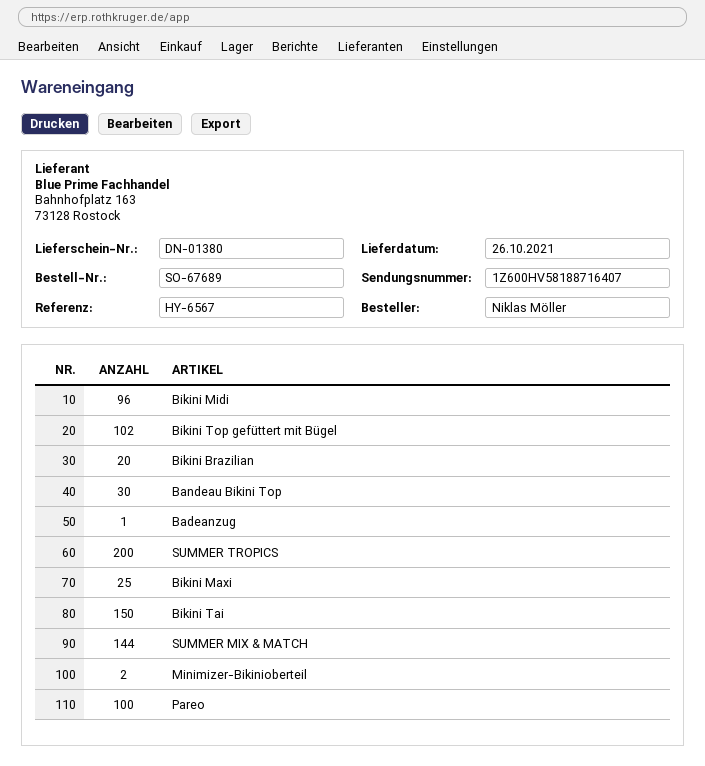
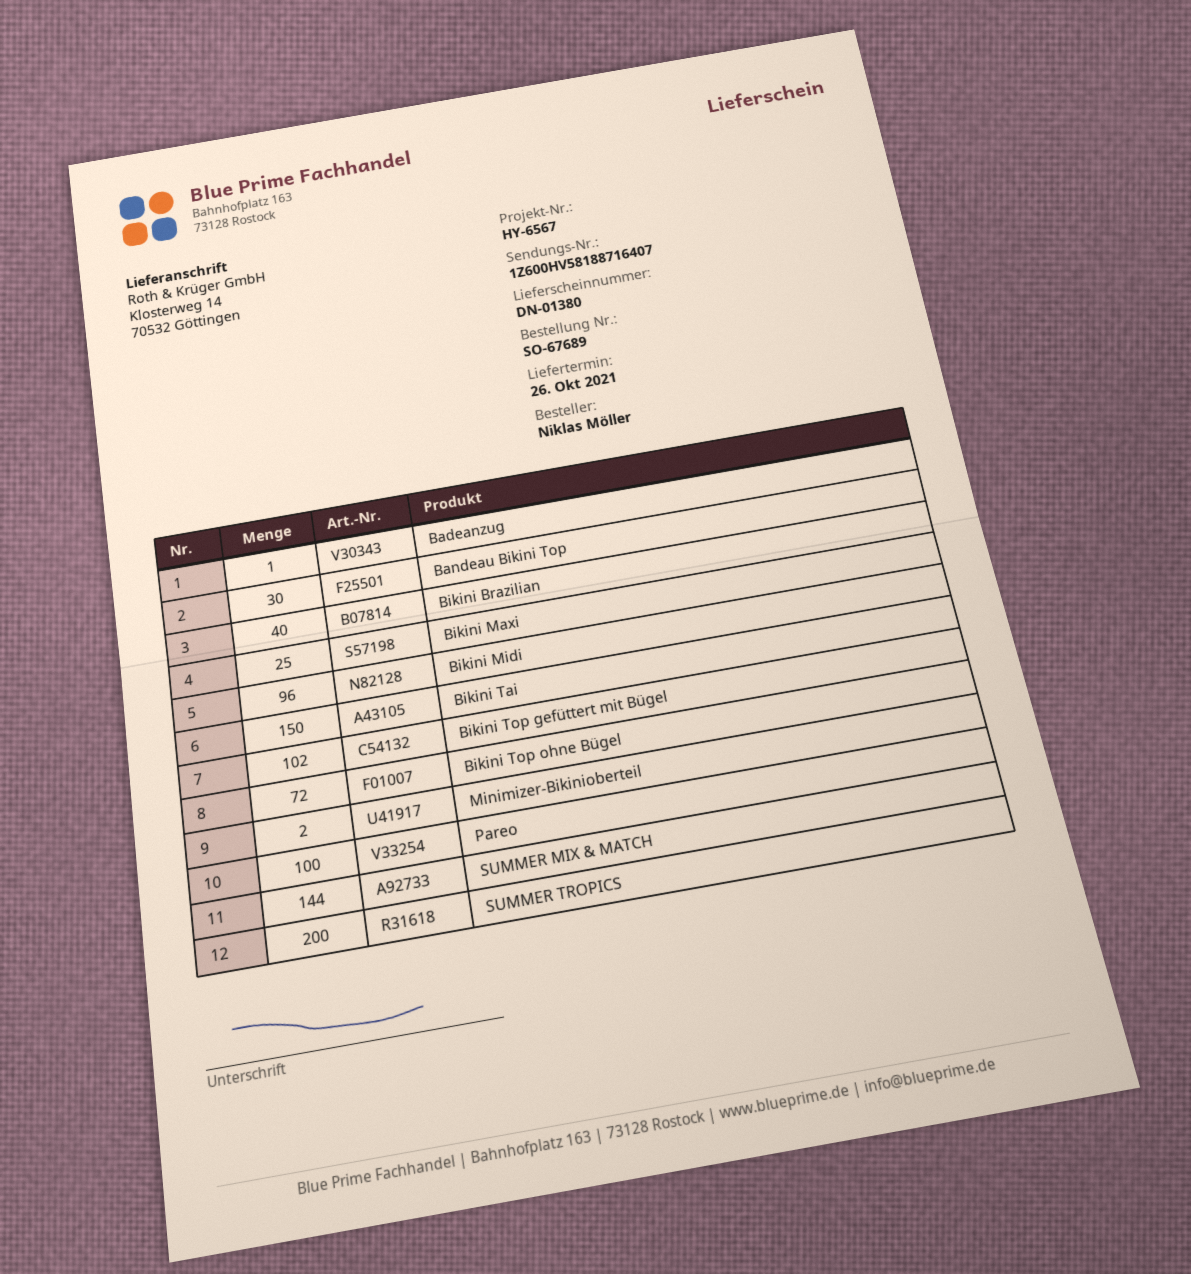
Bikini Brazilian: 20 -> 40
Bikini Top ohne Bügel: none -> 72

